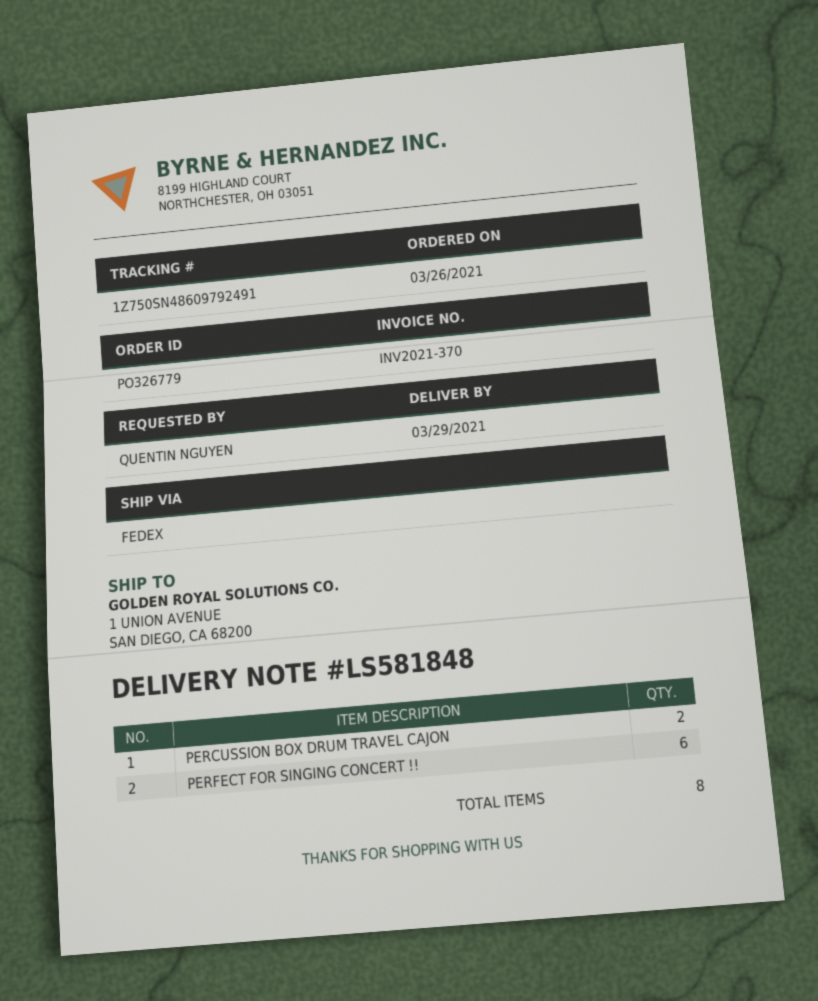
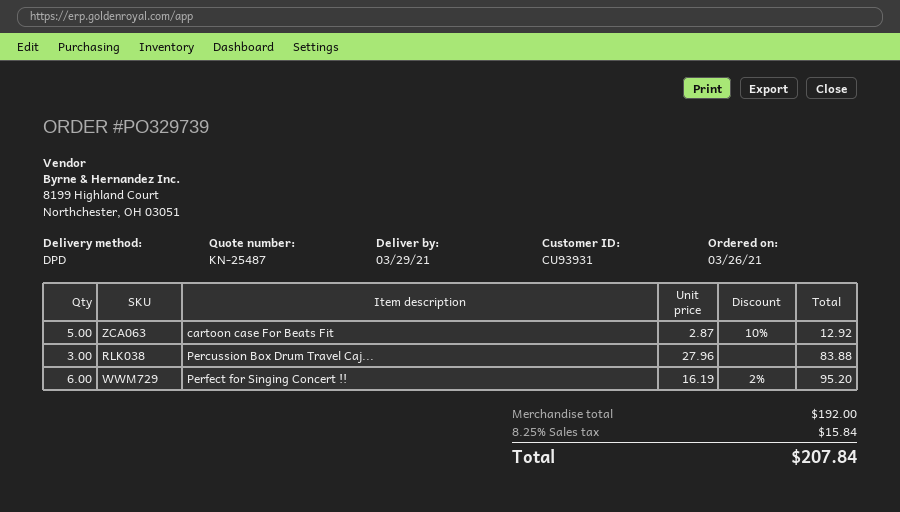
order number: PO326779 -> PO329739
shipping method: FedEx -> DPD
PERCUSSION BOX DRUM TRAVEL CAJON: 2 -> 3
cartoon case For Beats Fit: none -> 5

